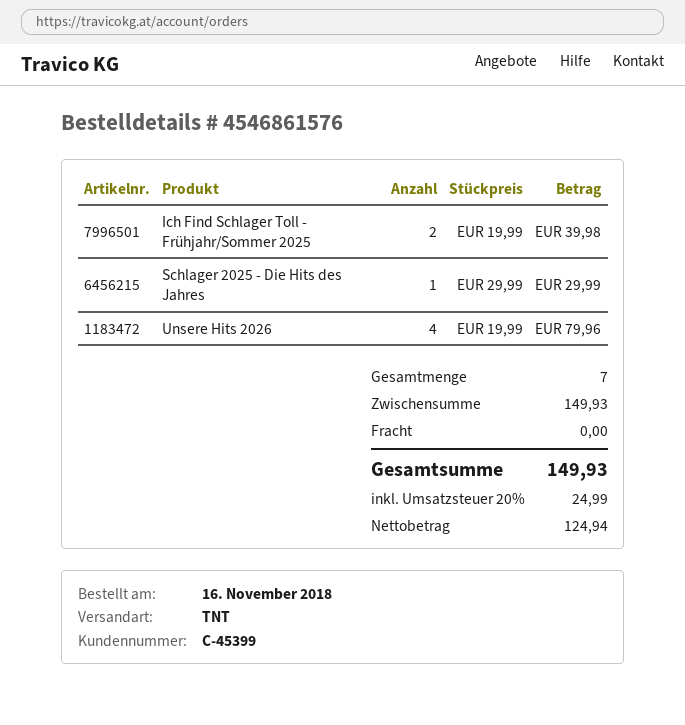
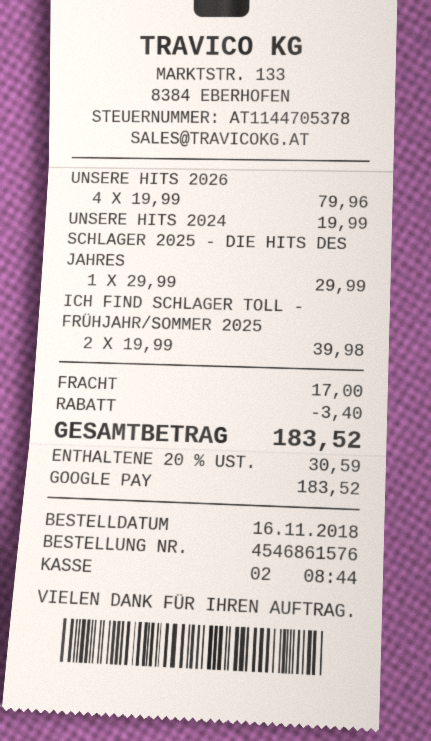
UNSERE HITS 2024: none -> 1 x 19.99 = 19.99
discount: none -> 3.40
shipping: 0.00 -> 17.00
tax: 20% = 24.99 -> 20% = 30.59
total: 149.93 -> 183.52

